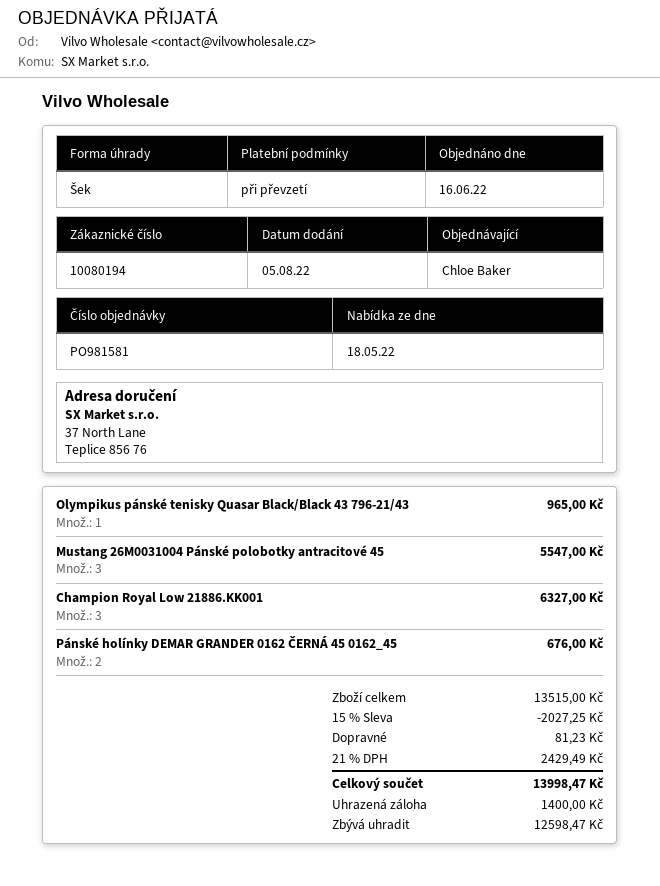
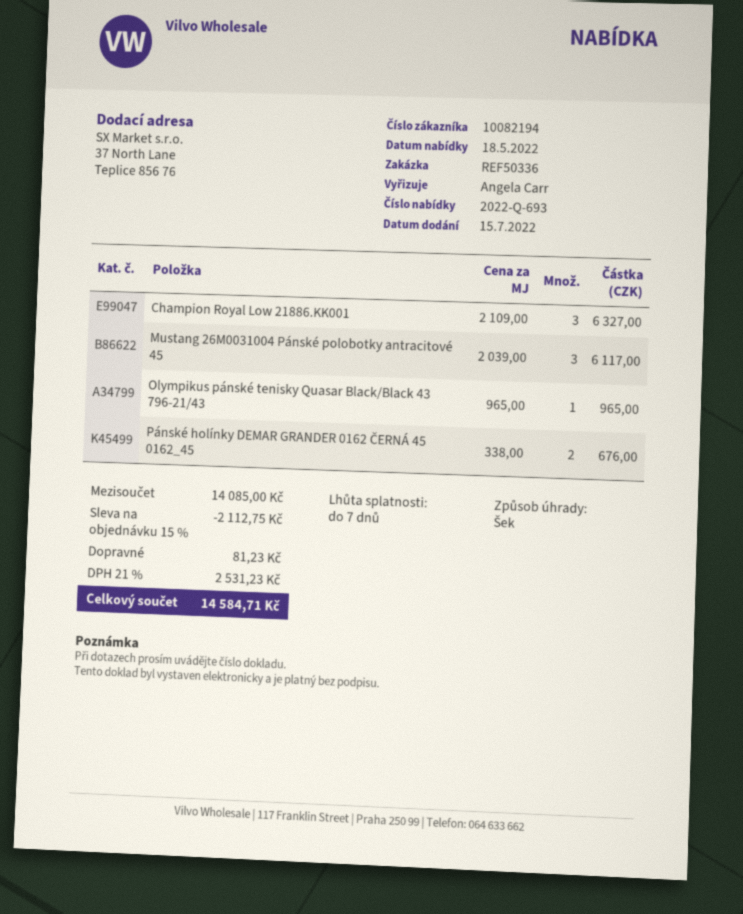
delivery date: 2022-08-05 -> 2022-07-15
payment terms: on receipt -> 7 days
customer number: 10080194 -> 10082194
Mustang 26M0031004 Pánské polobotky antracitové 45: 3 for 5547.00 -> 3 for 6117.00
subtotal: 13515.00 -> 14085.00
discount: 15% = 2027.25 -> 15% = 2112.75
tax: 21% = 2429.49 -> 21% = 2531.23
total: 13998.47 -> 14584.71

